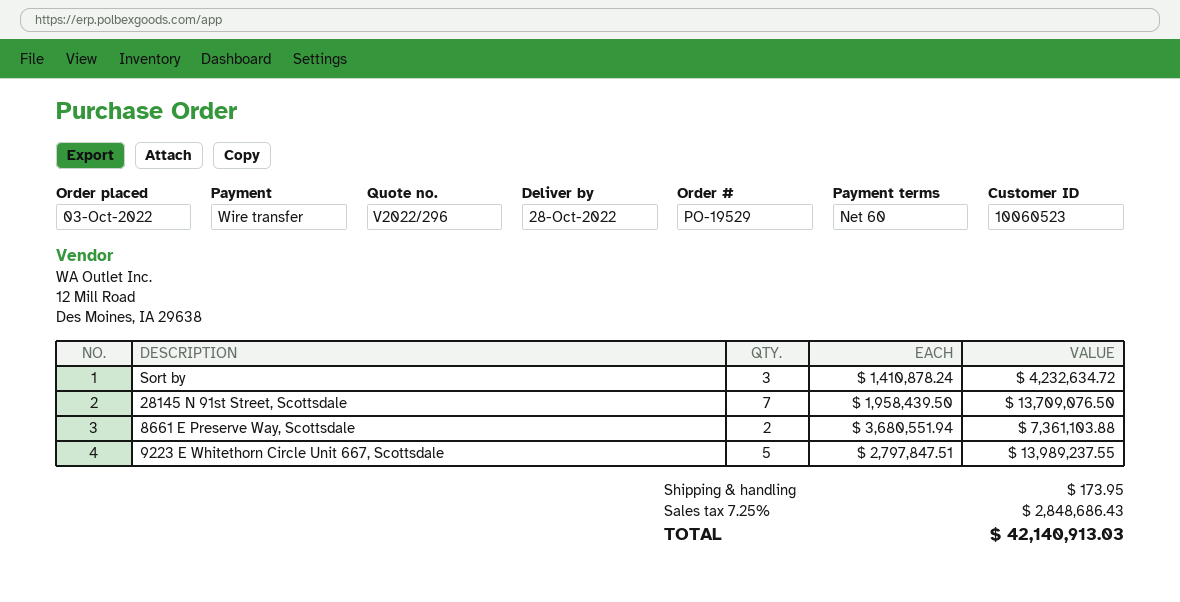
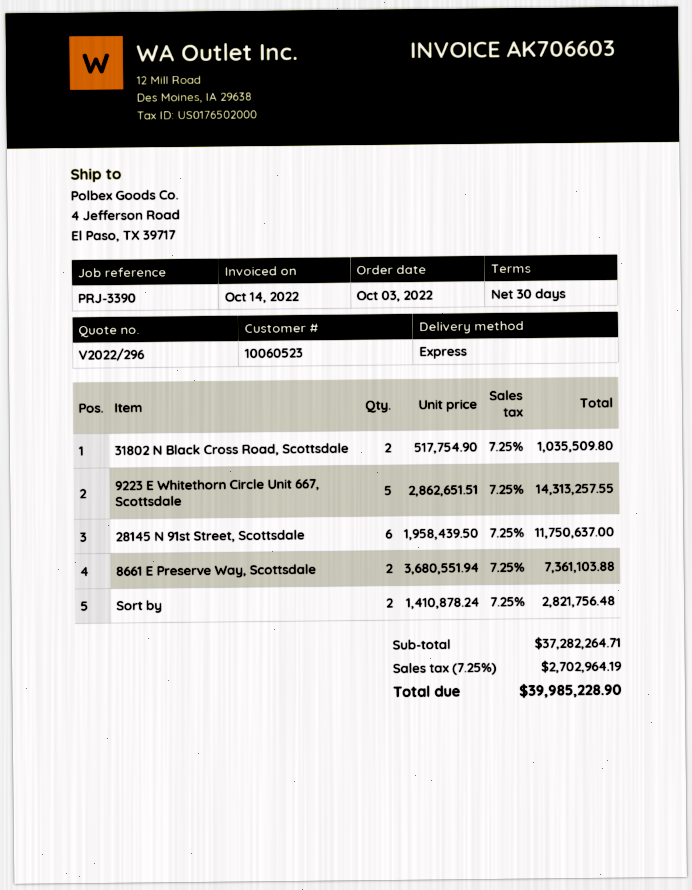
payment terms: 60 days -> 30 days
Sort by: 3 x 1410878.24 = 4232634.72 -> 2 x 1410878.24 = 2821756.48
28145 N 91st Street, Scottsdale: 7 x 1958439.50 = 13709076.50 -> 6 x 1958439.50 = 11750637.00
9223 E Whitethorn Circle Unit 667, Scottsdale: 5 x 2797847.51 = 13989237.55 -> 5 x 2862651.51 = 14313257.55
31802 N Black Cross Road, Scottsdale: none -> 2 x 517754.90 = 1035509.80
shipping: 173.95 -> none
tax: 7.25% = 2848686.43 -> 7.25% = 2702964.19
total: 42140913.03 -> 39985228.90

